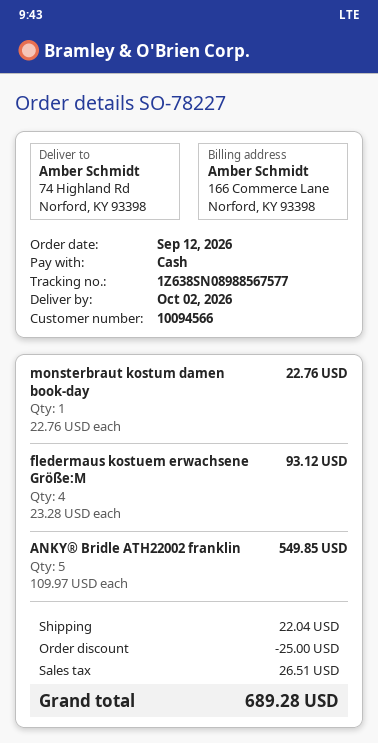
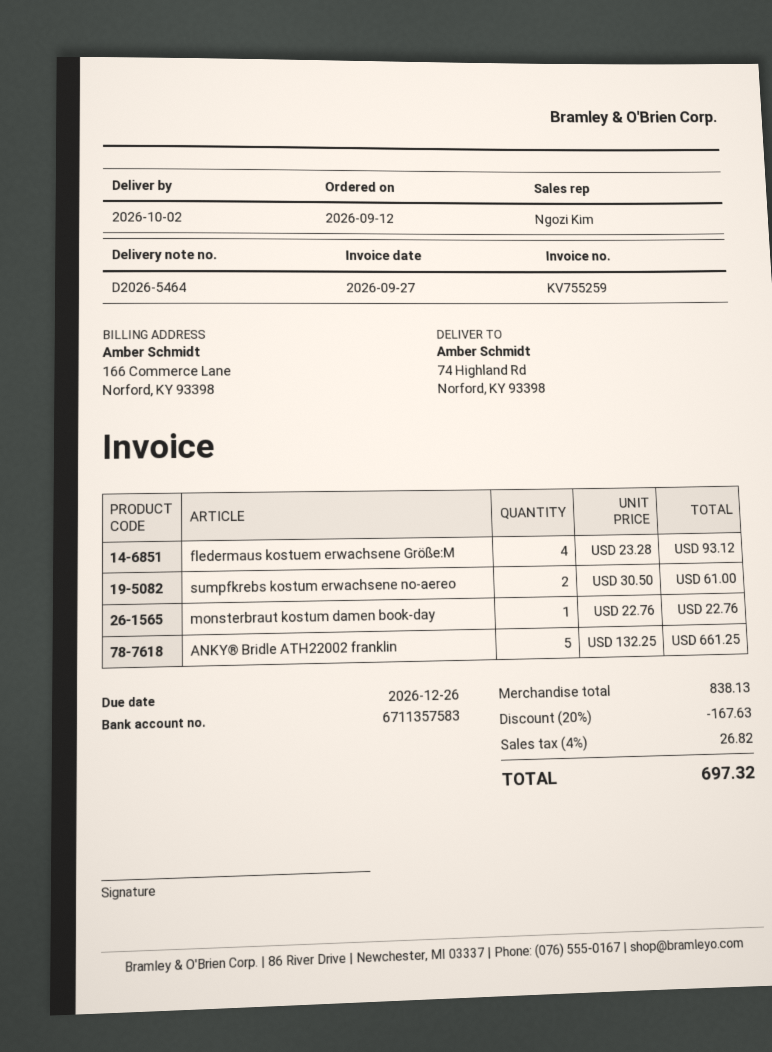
ANKY® Bridle ATH22002 franklin: 5 x 109.97 = 549.85 -> 5 x 132.25 = 661.25
sumpfkrebs kostum erwachsene no-aereo: none -> 2 x 30.50 = 61.00
discount: 25.00 -> 167.63
shipping: 22.04 -> none
tax: 26.51 -> 26.82
total: 689.28 -> 697.32

